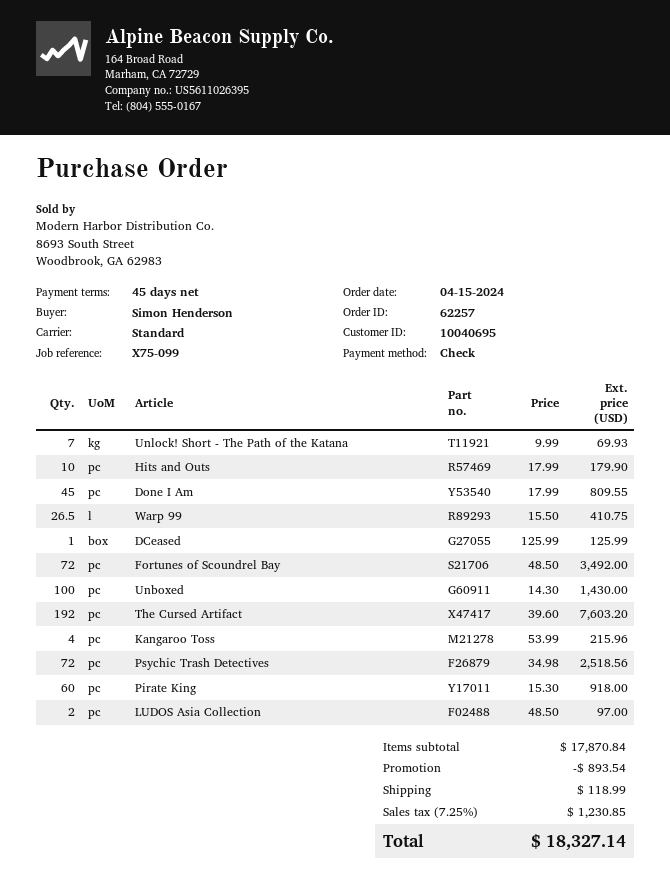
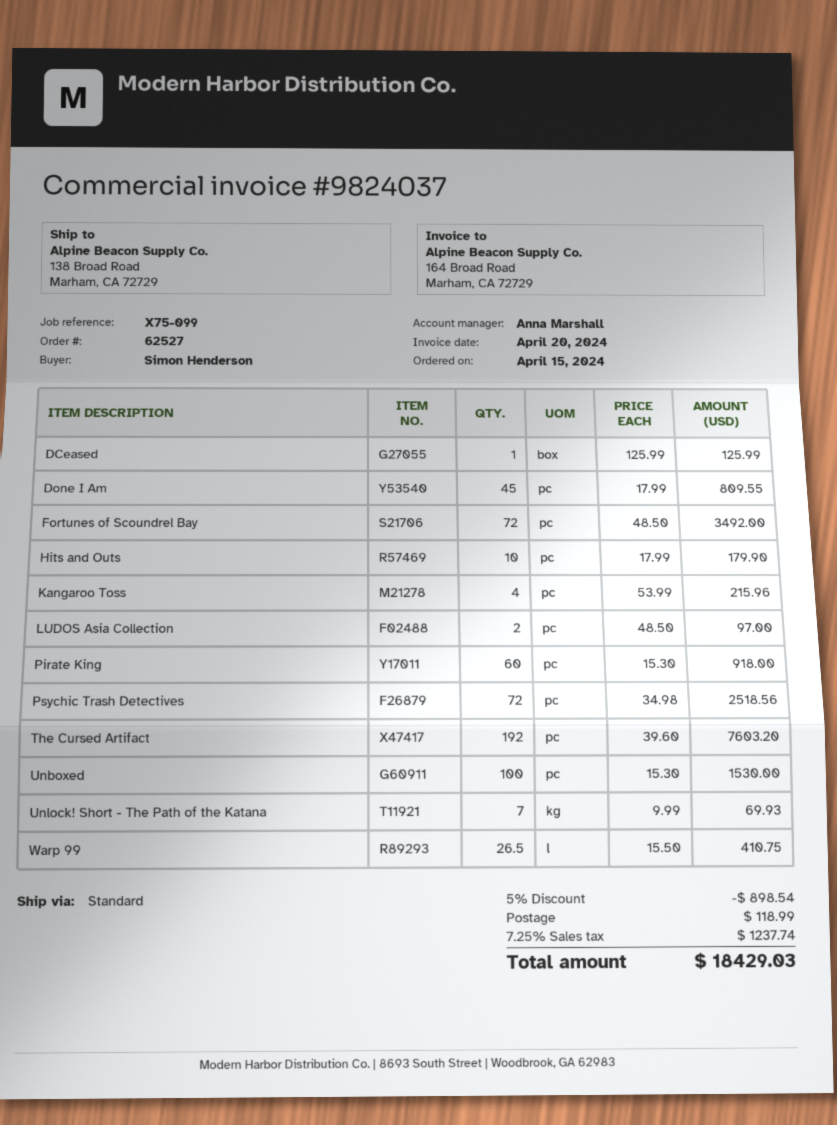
order number: 62257 -> 62527
Unboxed: 100 x 14.30 = 1430.00 -> 100 x 15.30 = 1530.00
discount: 893.54 -> 898.54
tax: 7.25% = 1230.85 -> 7.25% = 1237.74
total: 18327.14 -> 18429.03

